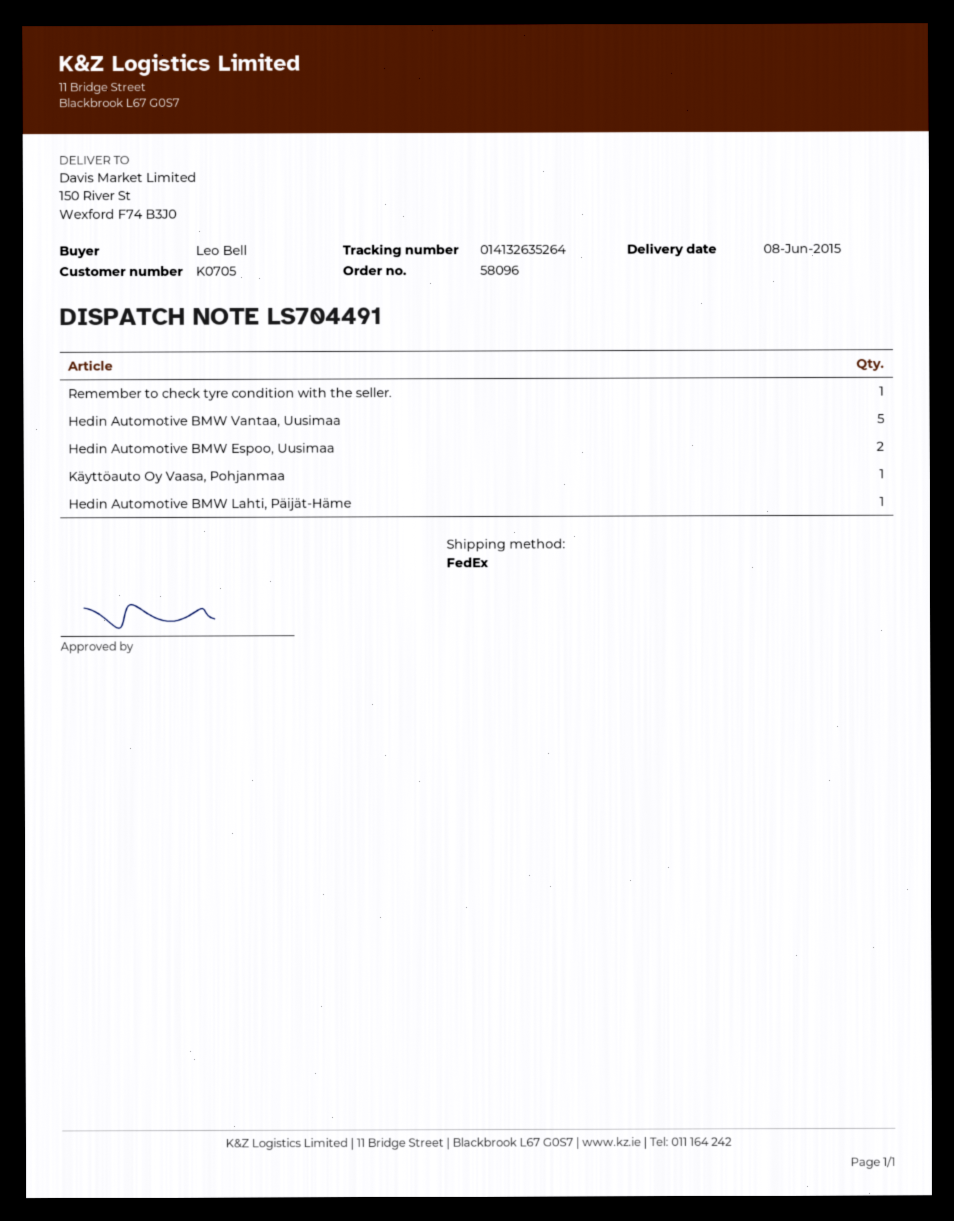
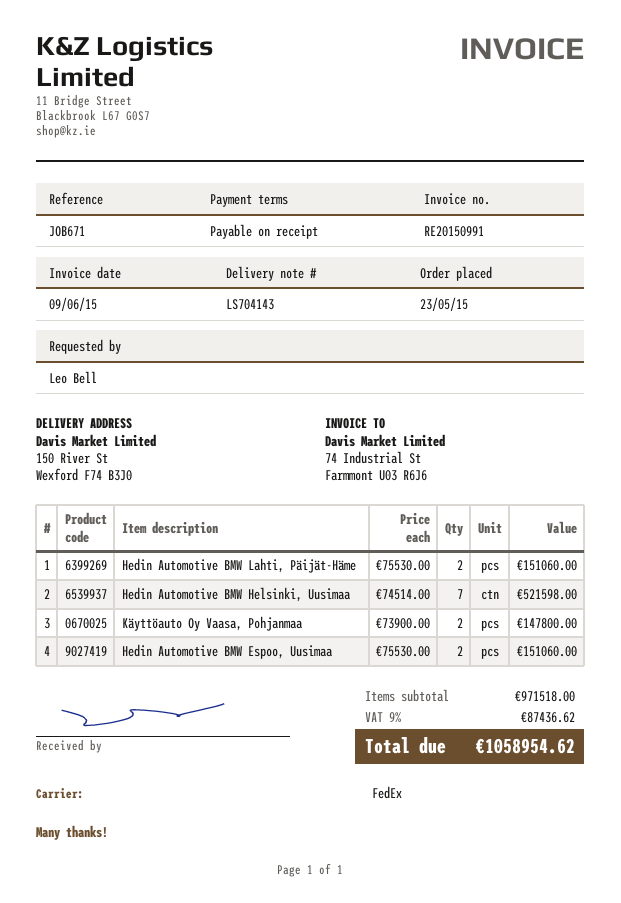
delivery note number: LS704491 -> LS704143
Remember to check tyre condition with the seller.: 1 -> none
Hedin Automotive BMW Vantaa, Uusimaa: 5 -> none
Käyttöauto Oy Vaasa, Pohjanmaa: 1 -> 2
Hedin Automotive BMW Lahti, Päijät-Häme: 1 -> 2
Hedin Automotive BMW Helsinki, Uusimaa: none -> 7

